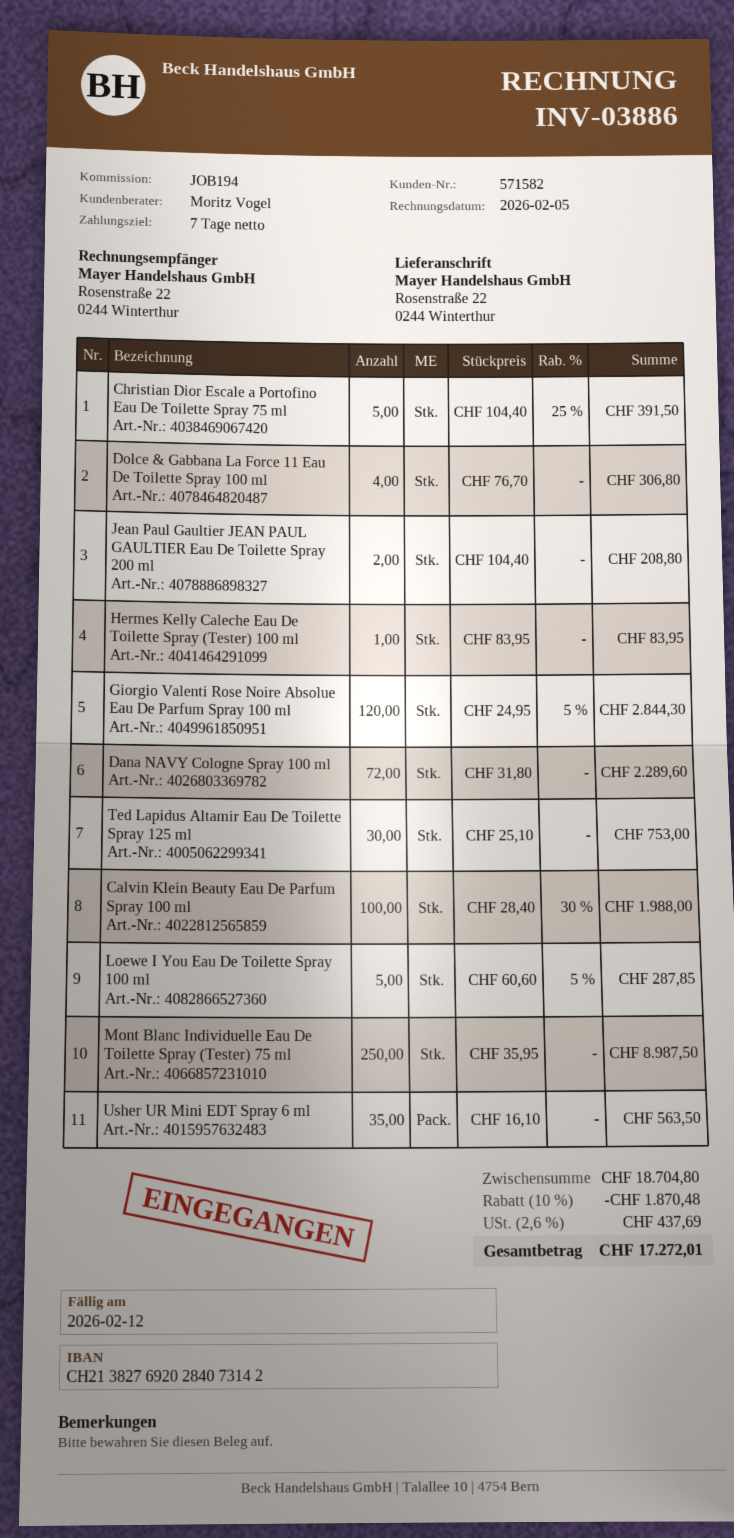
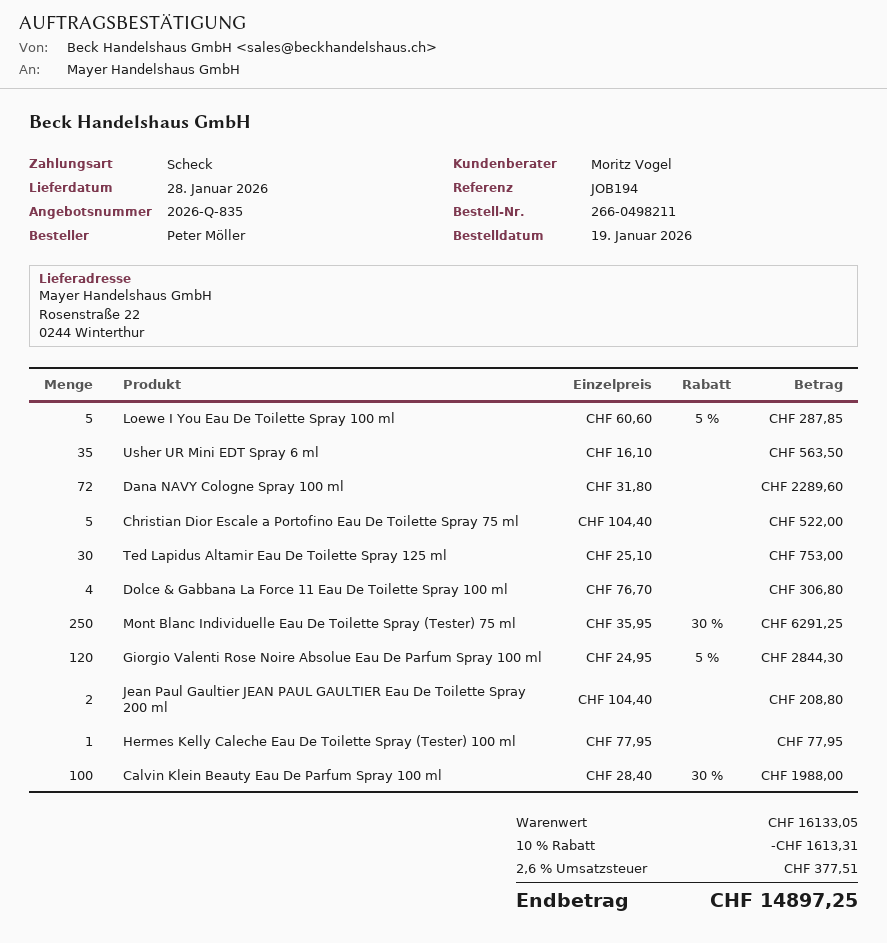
Christian Dior Escale a Portofino Eau De Toilette Spray 75 ml: 5 x 104.40 - 25% = 391.50 -> 5 x 104.40 = 522.00
Hermes Kelly Caleche Eau De Toilette Spray (Tester) 100 ml: 1 x 83.95 = 83.95 -> 1 x 77.95 = 77.95
Mont Blanc Individuelle Eau De Toilette Spray (Tester) 75 ml: 250 x 35.95 = 8987.50 -> 250 x 35.95 - 30% = 6291.25
subtotal: 18704.80 -> 16133.05
discount: 10% = 1870.48 -> 10% = 1613.31
tax: 2.6% = 437.69 -> 2.6% = 377.51
total: 17272.01 -> 14897.25

